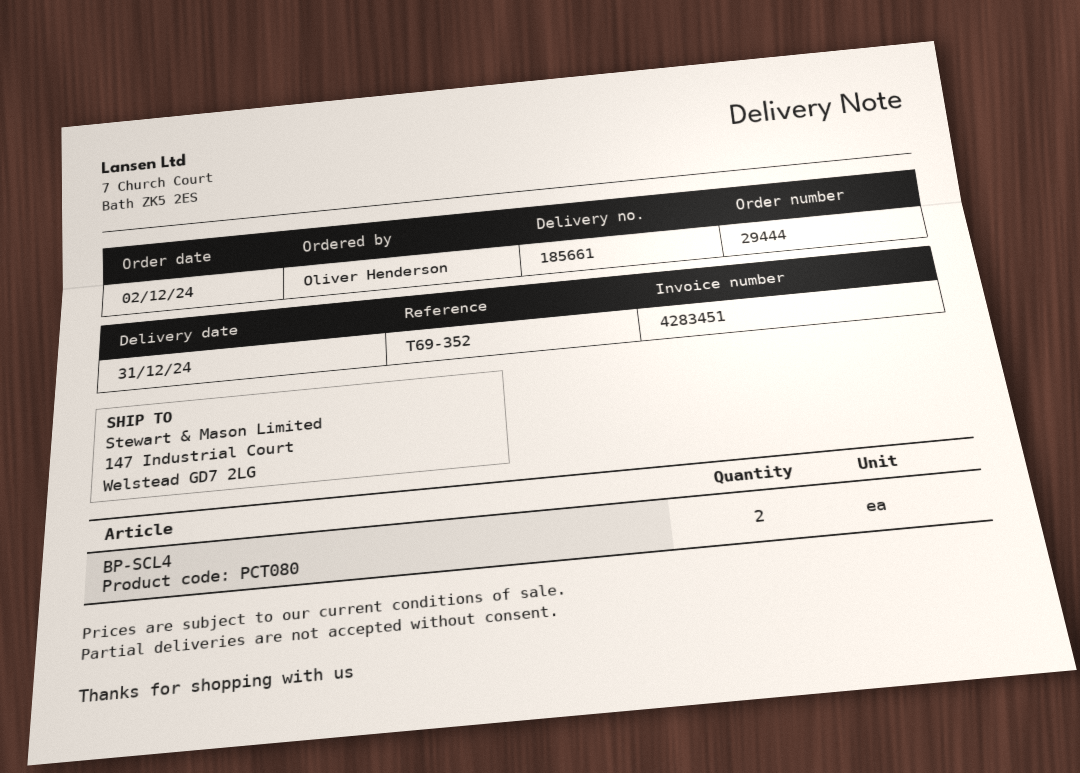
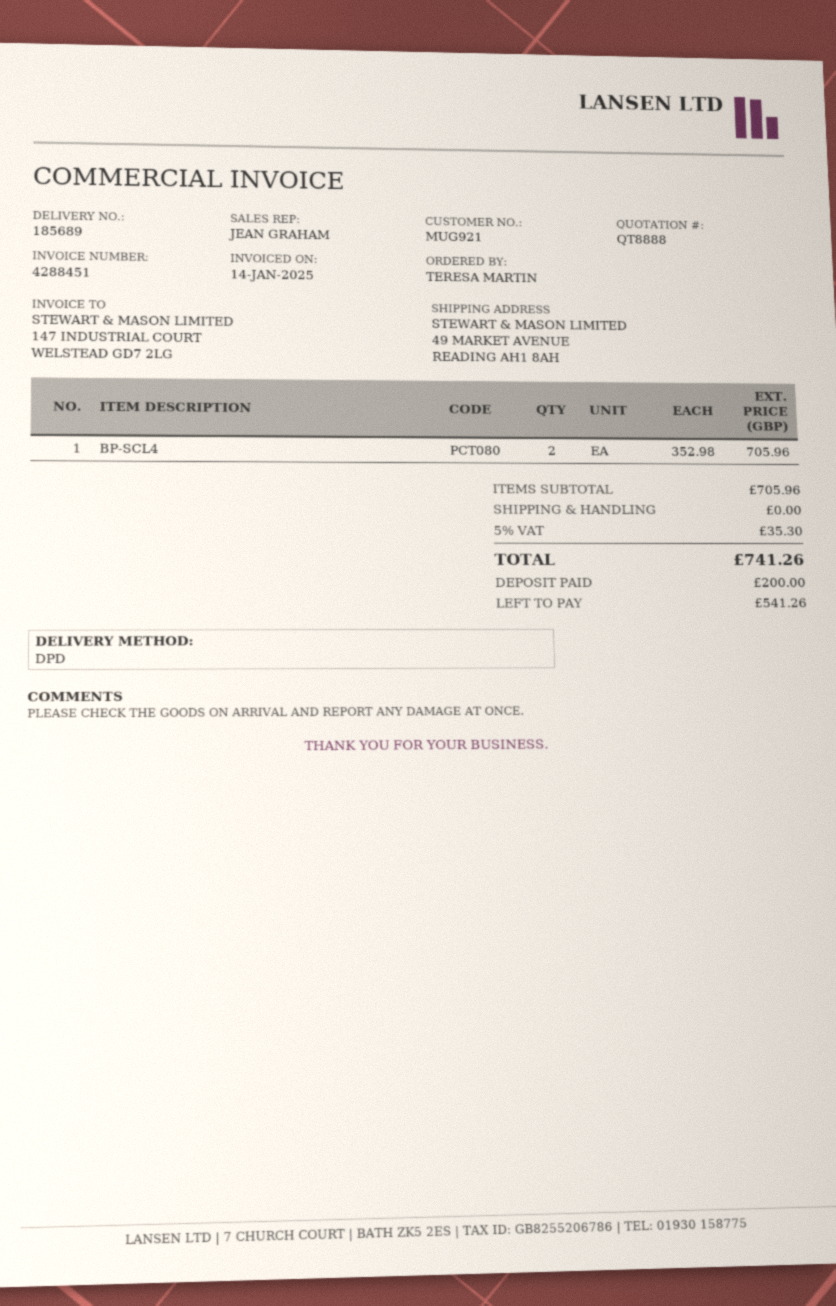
delivery note number: 185661 -> 185689
invoice number: 4283451 -> 4288451
ordered by: Oliver Henderson -> TERESA MARTIN
ship to: 147 Industrial Court, Welstead GD7 2LG -> 49 MARKET AVENUE, READING AH1 8AH

